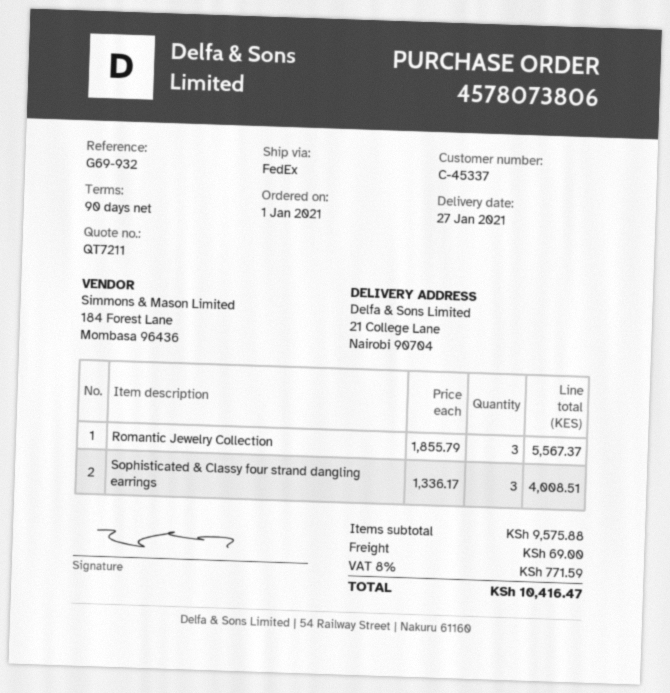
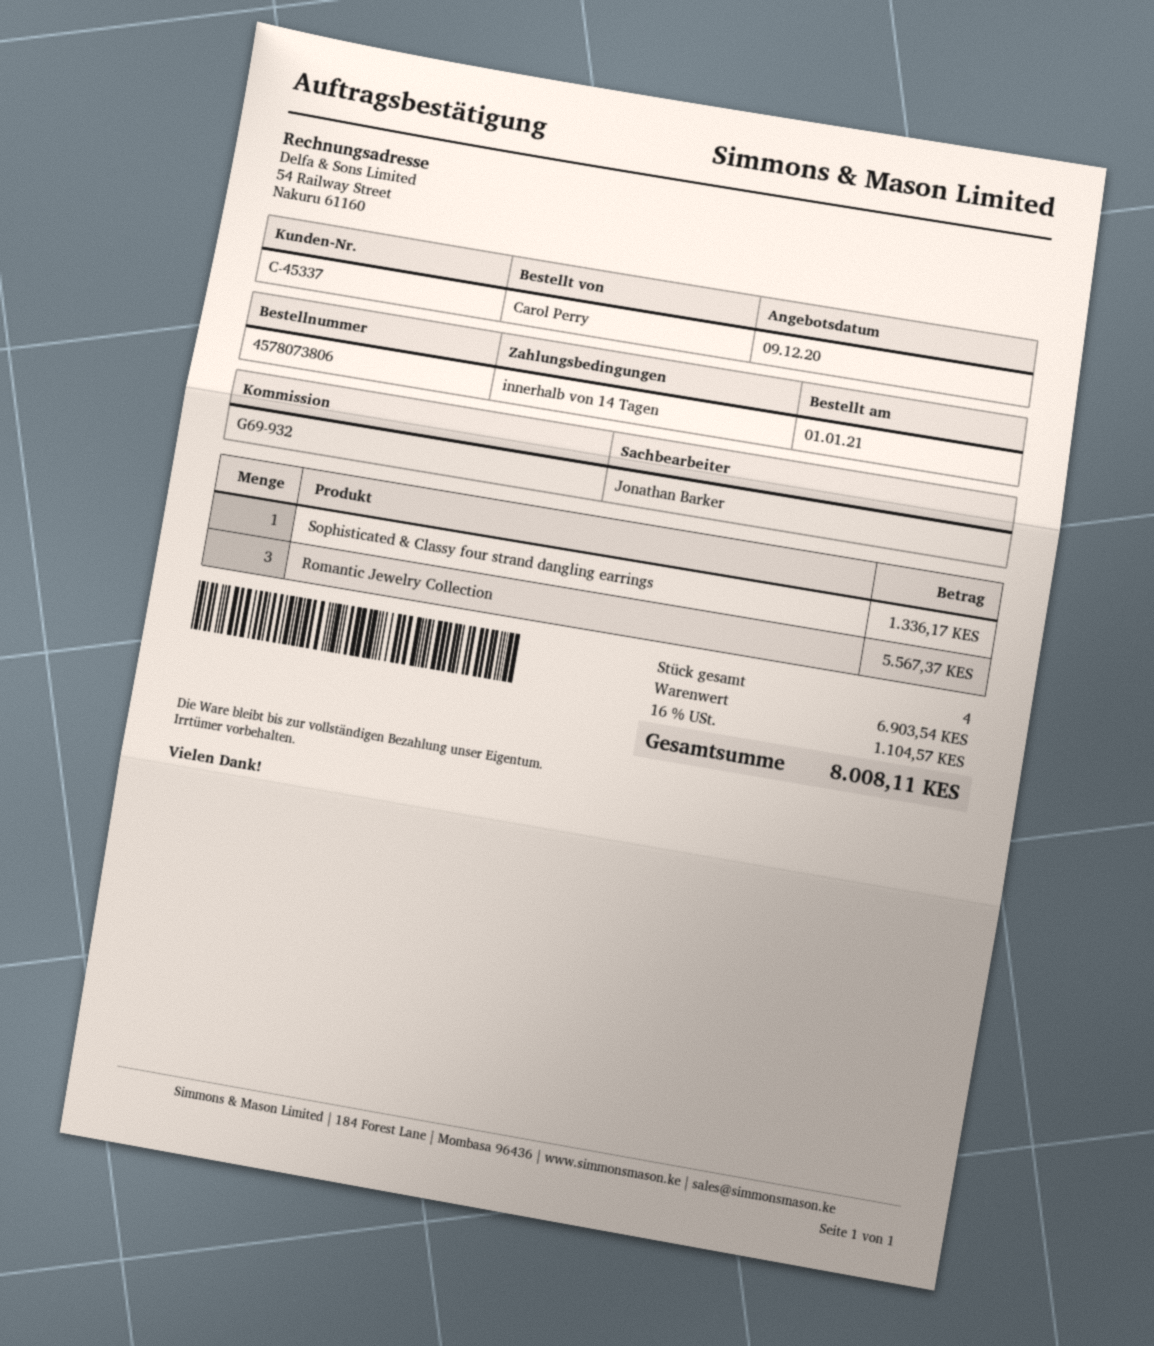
payment terms: 90 days -> 14 days
Sophisticated & Classy four strand dangling earrings: 3 for 4008.51 -> 1 for 1336.17
subtotal: 9575.88 -> 6903.54
shipping: 69.00 -> none
tax: 8% = 771.59 -> 16% = 1104.57
total: 10416.47 -> 8008.11

